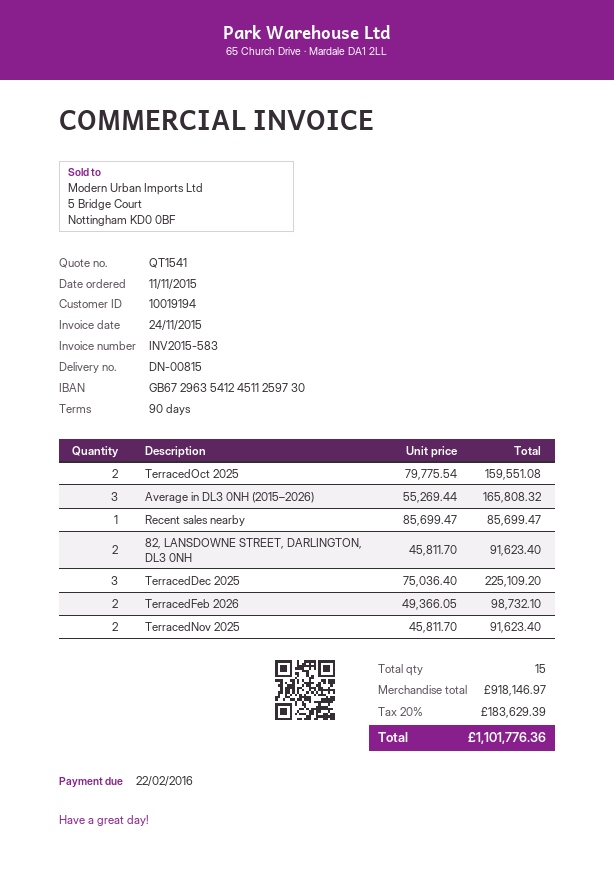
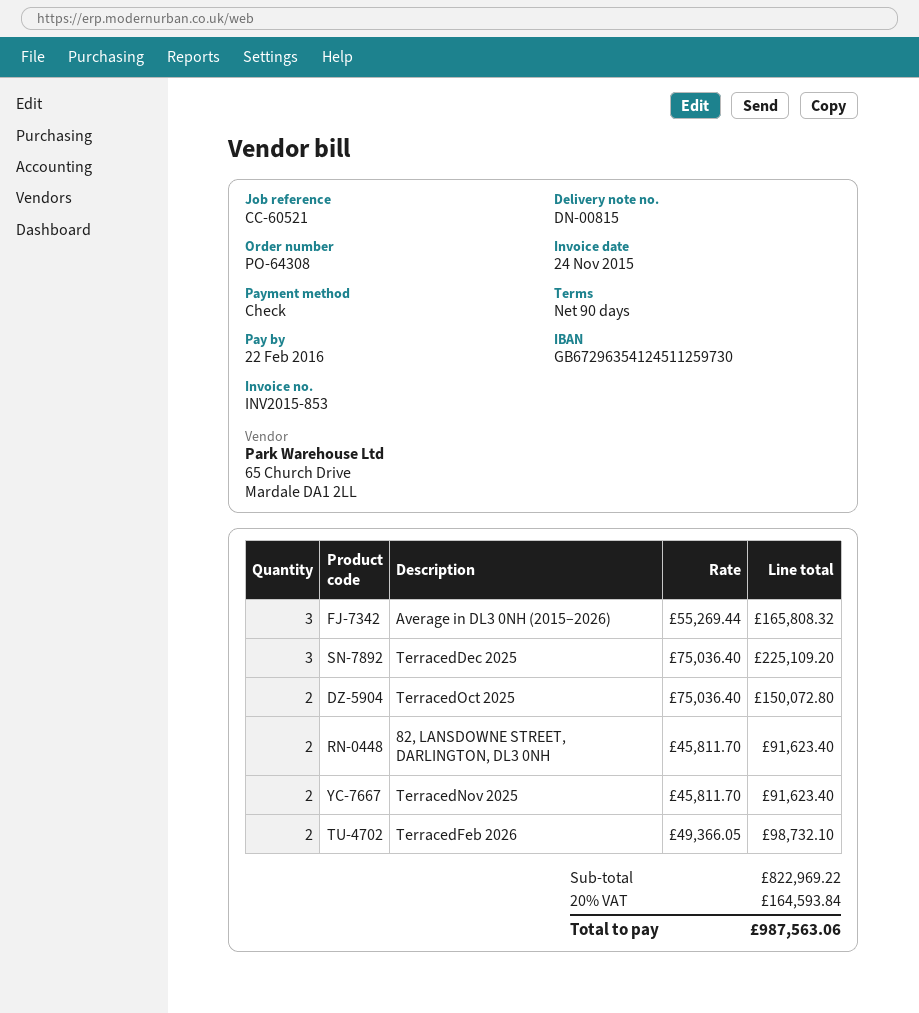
invoice number: INV2015-583 -> INV2015-853
TerracedOct 2025: 2 x 79775.54 = 159551.08 -> 2 x 75036.40 = 150072.80
Recent sales nearby: 1 x 85699.47 = 85699.47 -> none
subtotal: 918146.97 -> 822969.22
tax: 20% = 183629.39 -> 20% = 164593.84
total: 1101776.36 -> 987563.06

